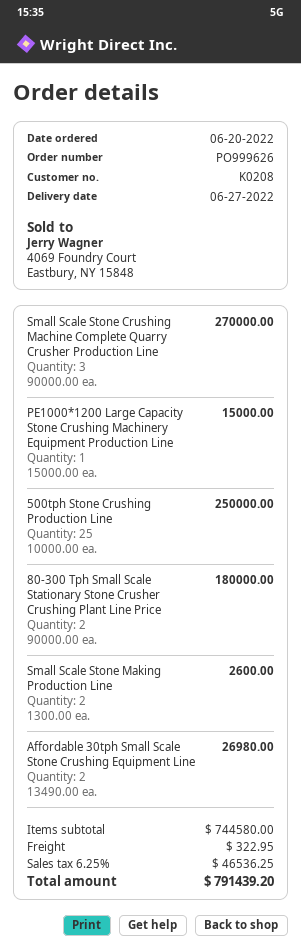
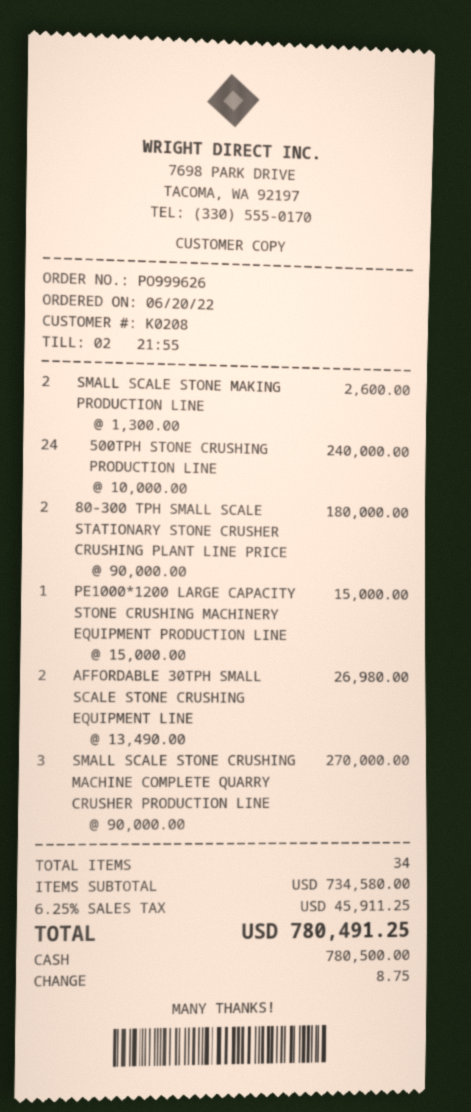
500tph Stone Crushing Production Line: 25 x 10000.00 = 250000.00 -> 24 x 10000.00 = 240000.00
subtotal: 744580.00 -> 734580.00
shipping: 322.95 -> none
tax: 6.25% = 46536.25 -> 6.25% = 45911.25
total: 791439.20 -> 780491.25

